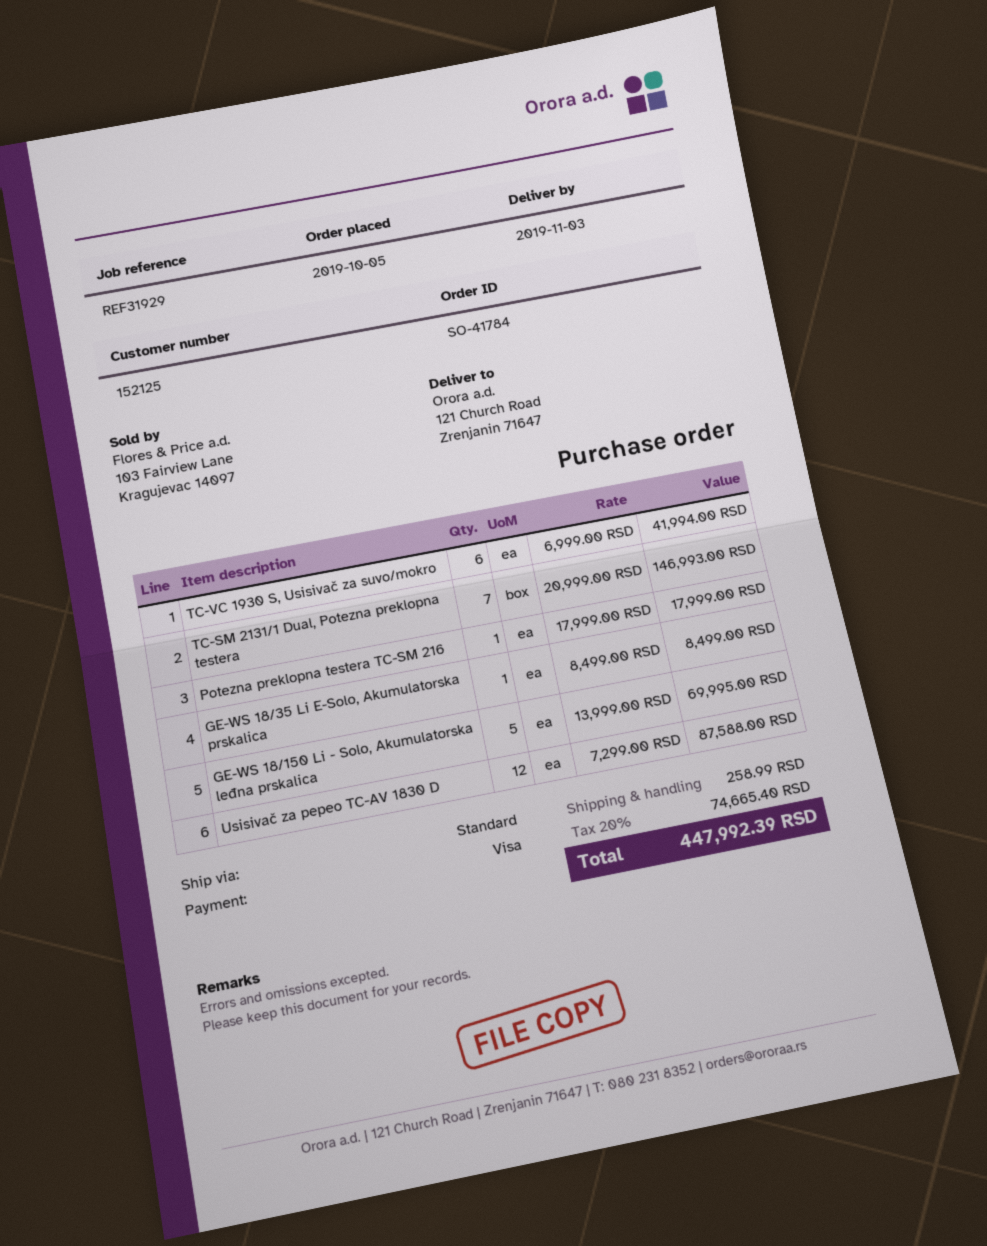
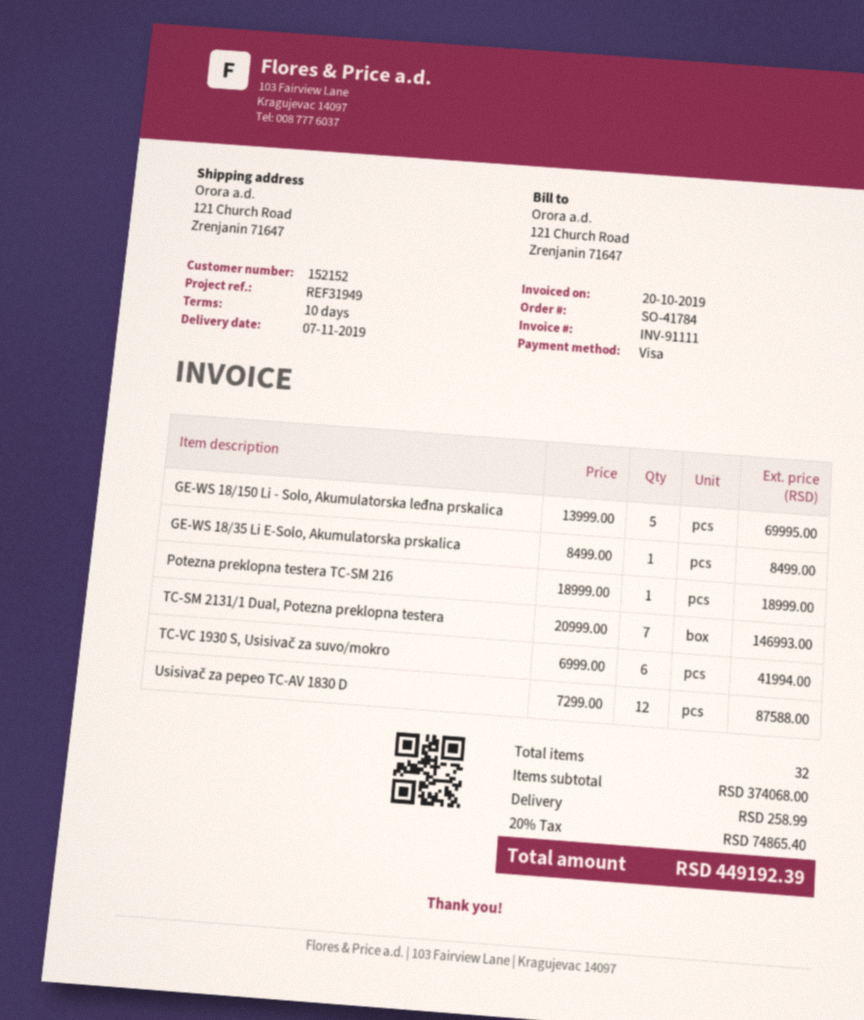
delivery date: 2019-11-03 -> 2019-11-07
customer number: 152125 -> 152152
reference: REF31929 -> REF31949
Potezna preklopna testera TC-SM 216: 1 x 17999.00 = 17999.00 -> 1 x 18999.00 = 18999.00
tax: 20% = 74665.40 -> 20% = 74865.40
total: 447992.39 -> 449192.39

